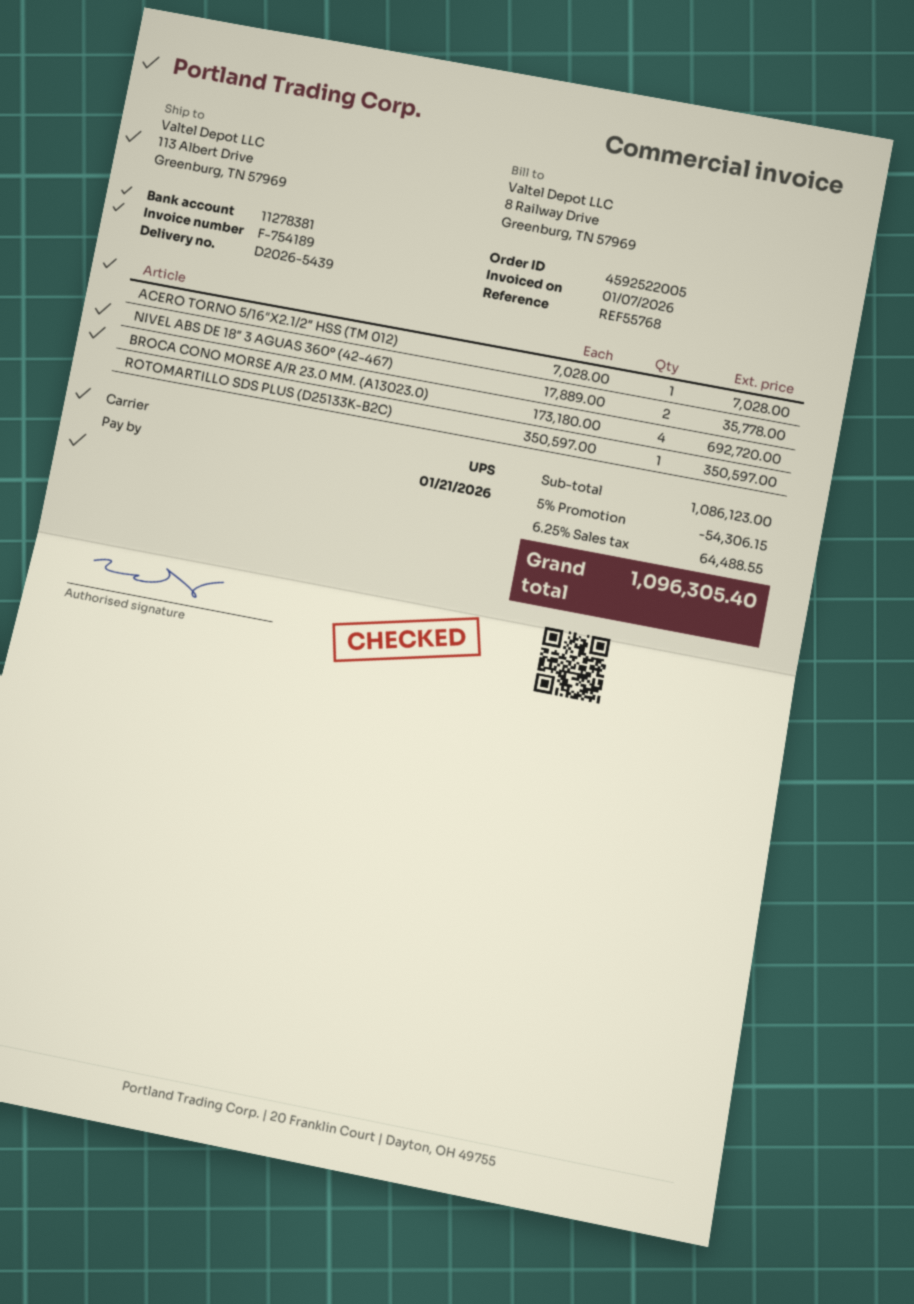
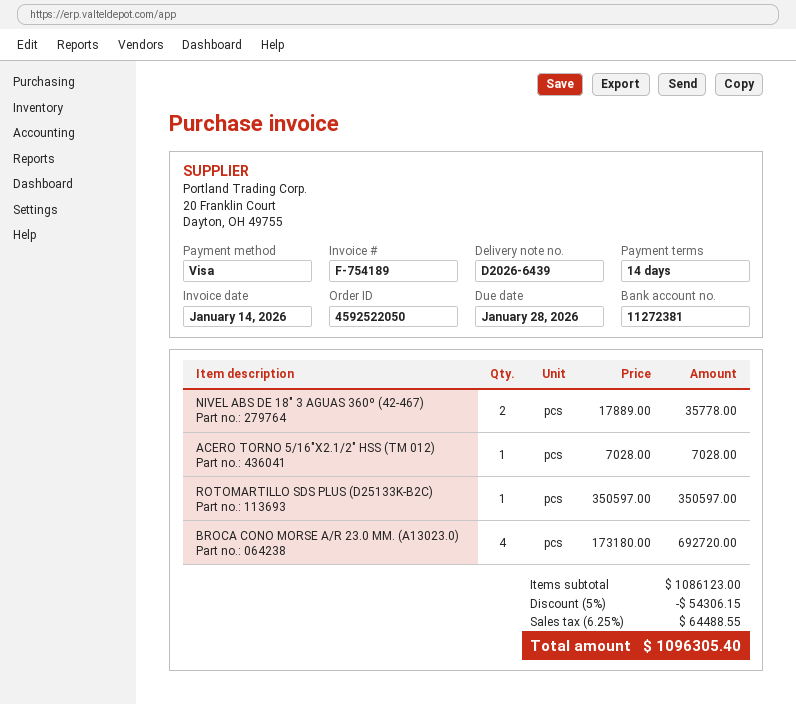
order number: 4592522005 -> 4592522050
delivery note number: D2026-5439 -> D2026-6439
invoice date: 2026-01-07 -> 2026-01-14
due date: 2026-01-21 -> 2026-01-28
bank account: 11278381 -> 11272381

